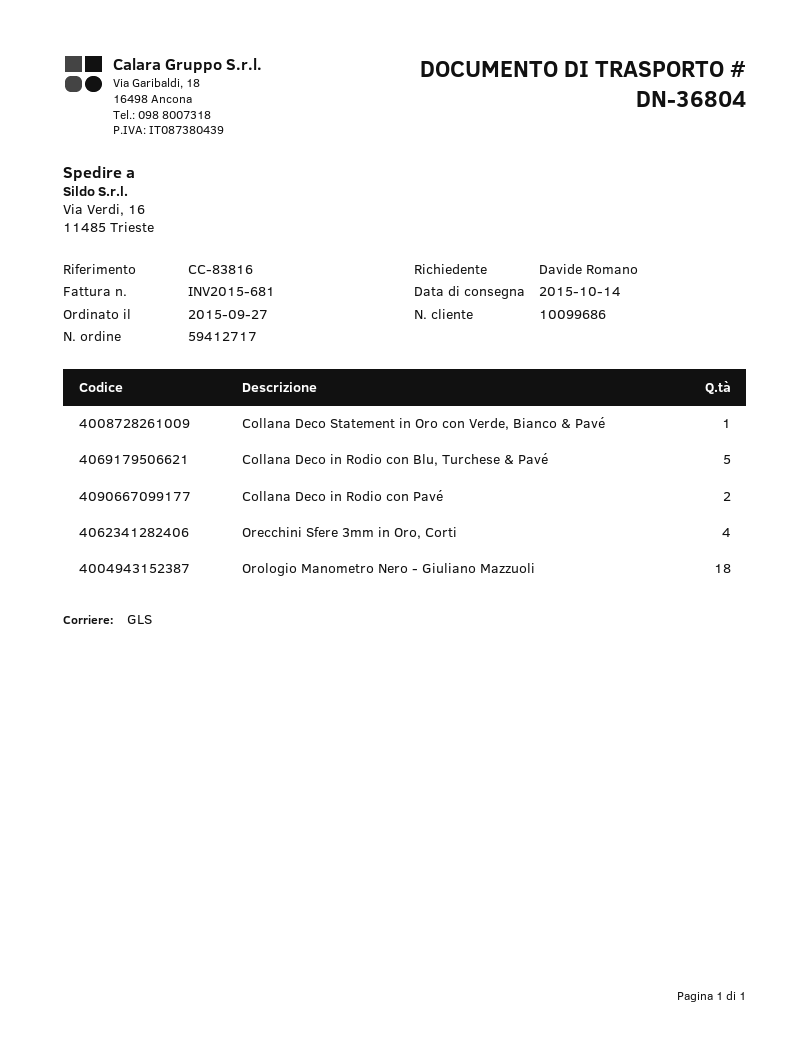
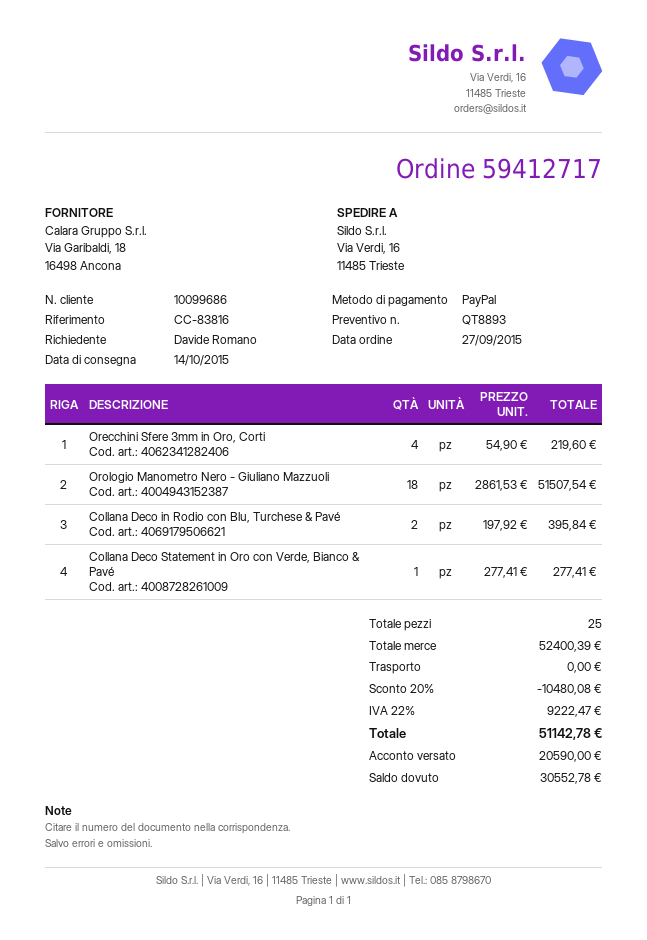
Collana Deco in Rodio con Blu, Turchese & Pavé: 5 -> 2
Collana Deco in Rodio con Pavé: 2 -> none

